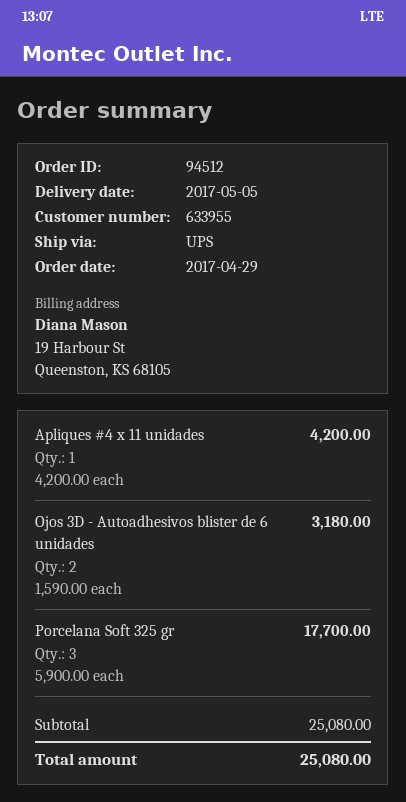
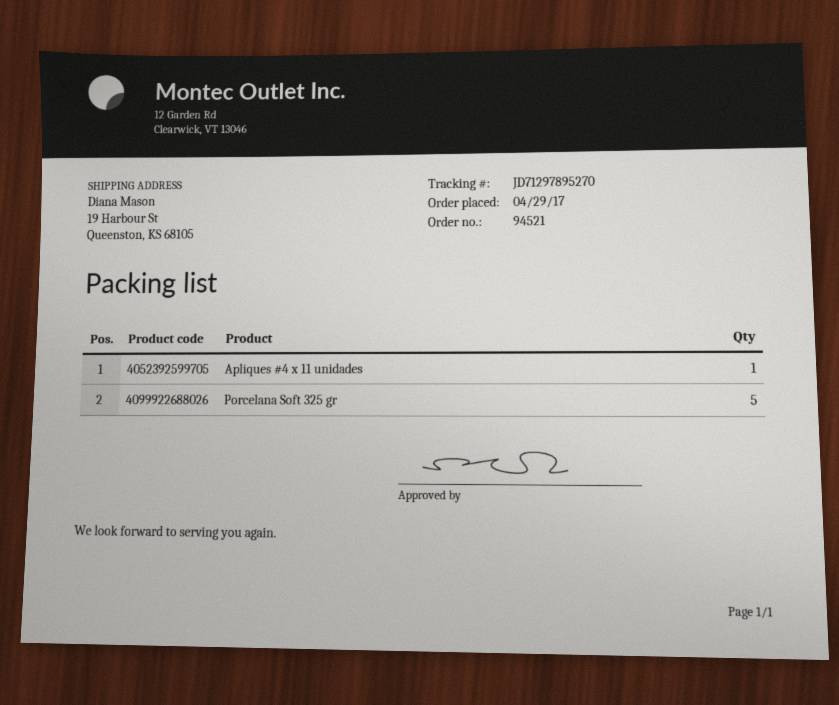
order number: 94512 -> 94521
Ojos 3D - Autoadhesivos blister de 6 unidades: 2 -> none
Porcelana Soft 325 gr: 3 -> 5

